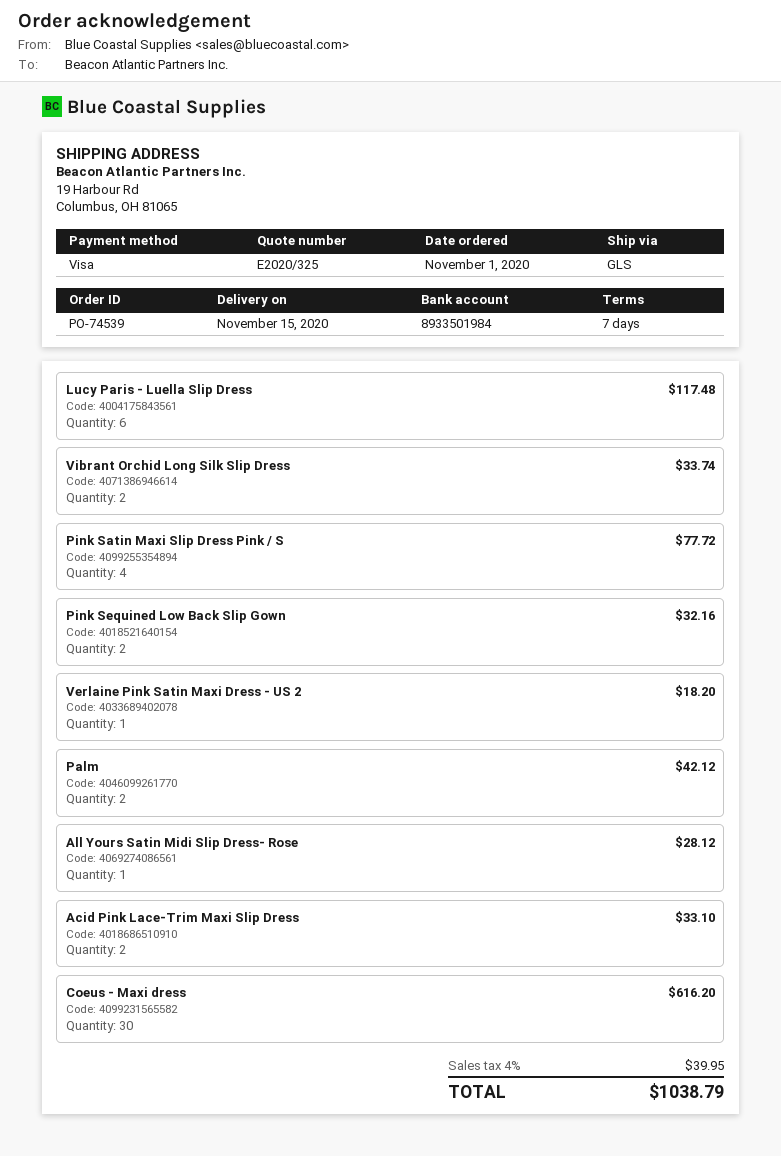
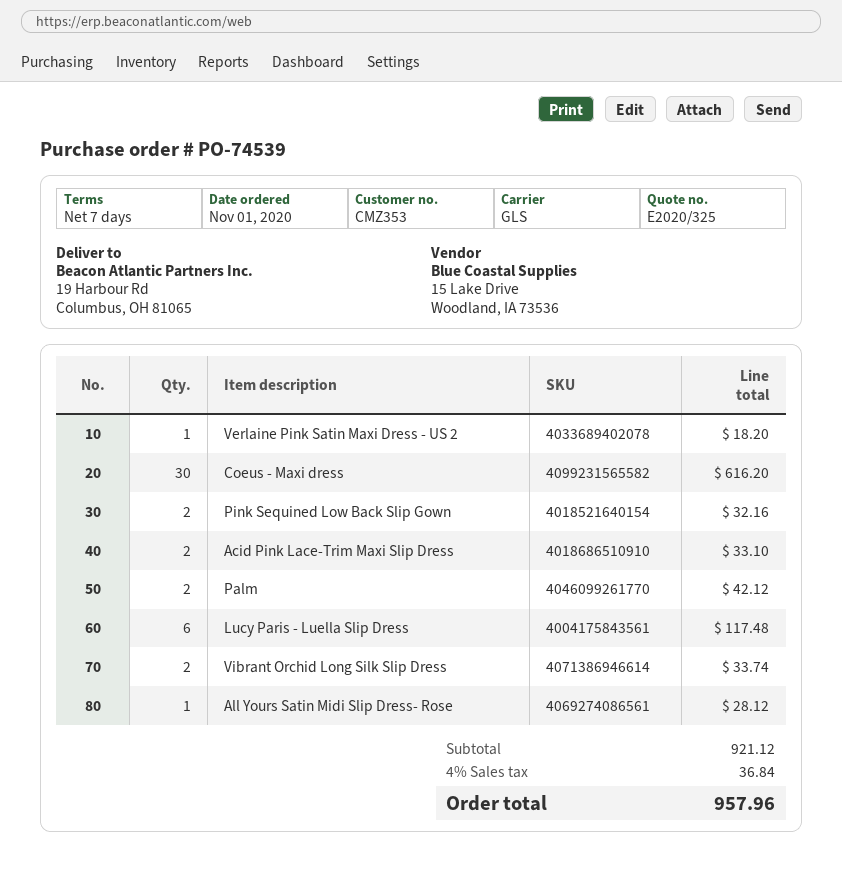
Pink Satin Maxi Slip Dress Pink / S: 4 for 77.72 -> none
tax: 4% = 39.95 -> 4% = 36.84
total: 1038.79 -> 957.96

